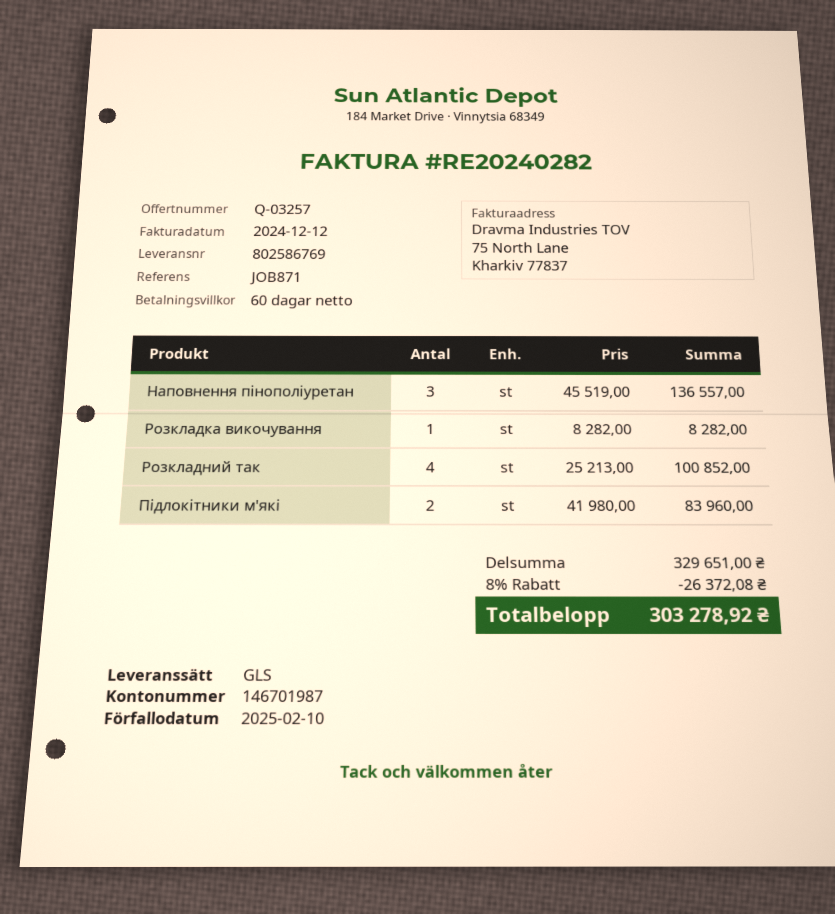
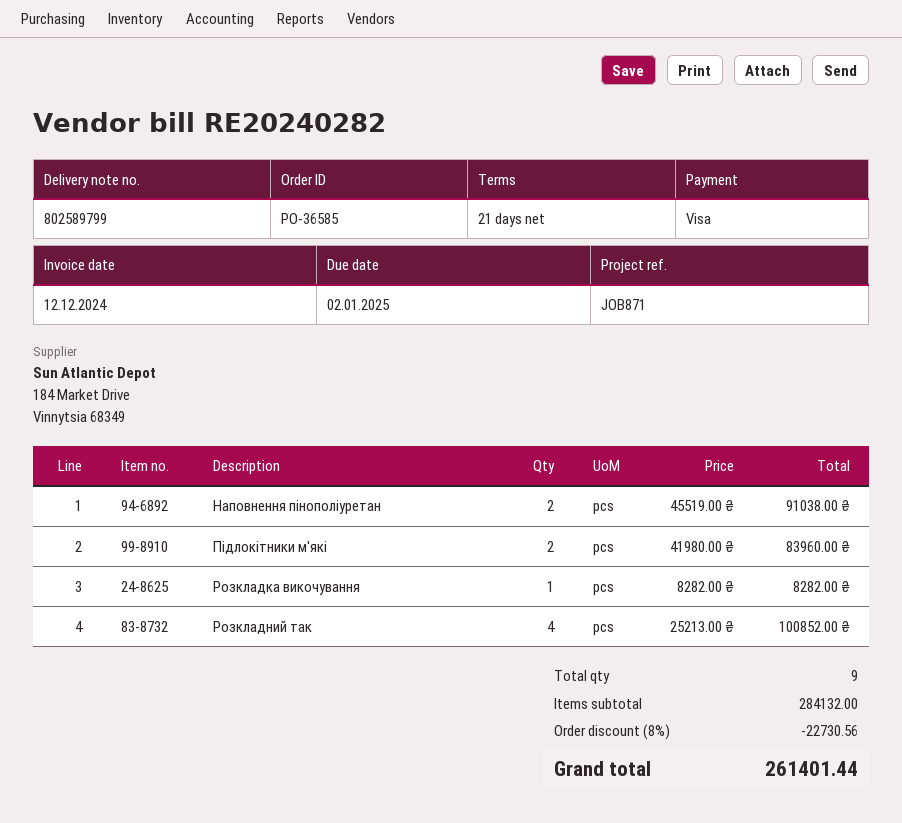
delivery note number: 802586769 -> 802589799
payment terms: 60 days -> 21 days
due date: 2025-02-10 -> 2025-01-02
Наповнення пінополіуретан: 3 x 45519.00 = 136557.00 -> 2 x 45519.00 = 91038.00
subtotal: 329651.00 -> 284132.00
discount: 8% = 26372.08 -> 8% = 22730.56
total: 303278.92 -> 261401.44

